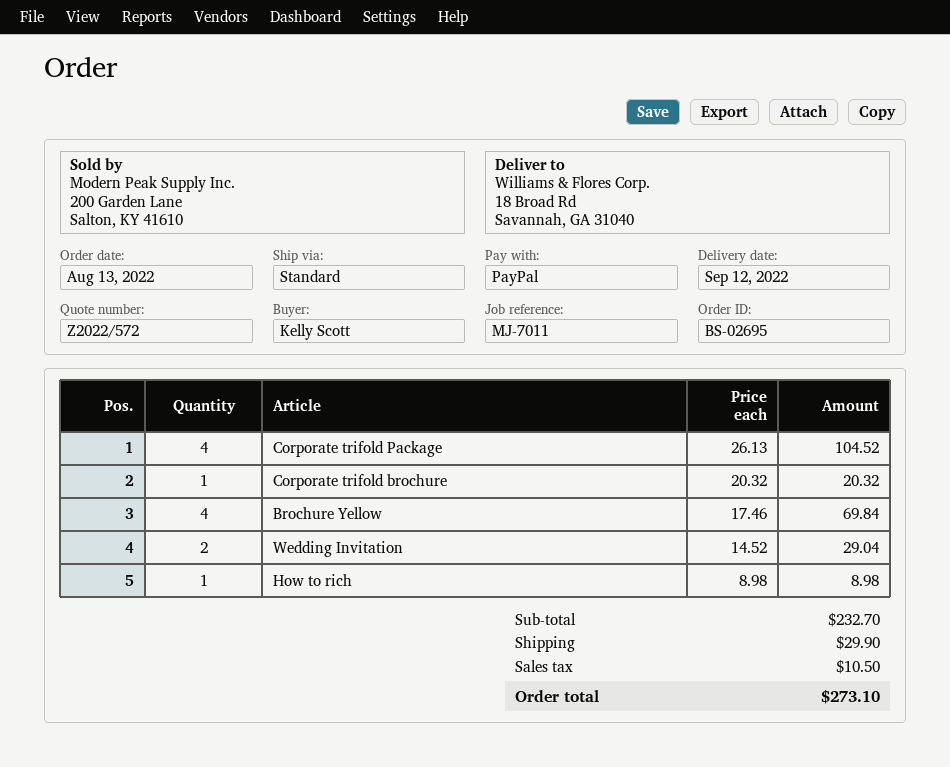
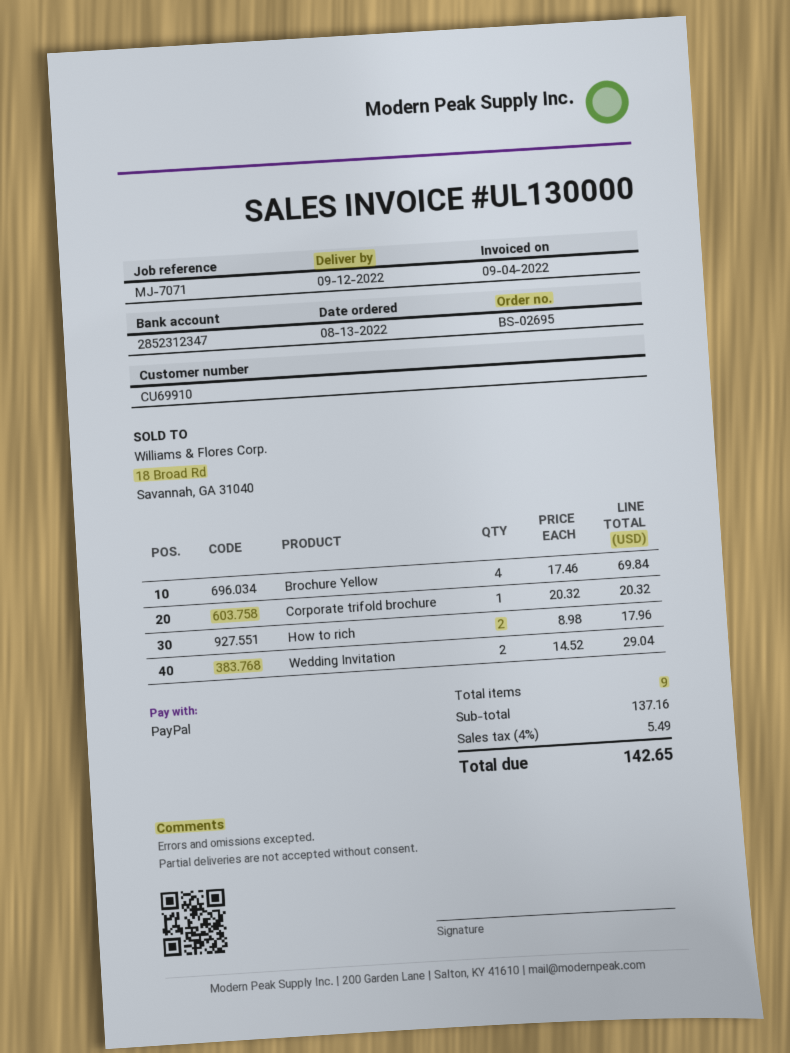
reference: MJ-7011 -> MJ-7071
Corporate trifold Package: 4 x 26.13 = 104.52 -> none
How to rich: 1 x 8.98 = 8.98 -> 2 x 8.98 = 17.96
subtotal: 232.70 -> 137.16
shipping: 29.90 -> none
tax: 10.50 -> 5.49
total: 273.10 -> 142.65

